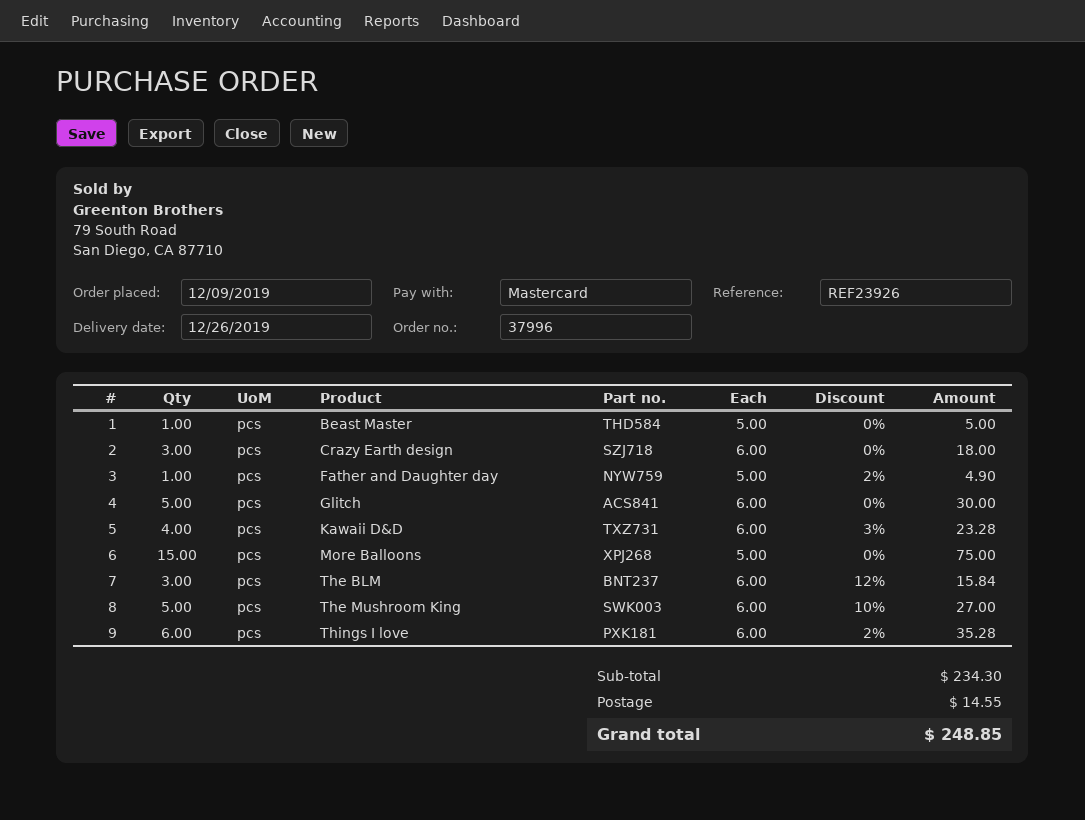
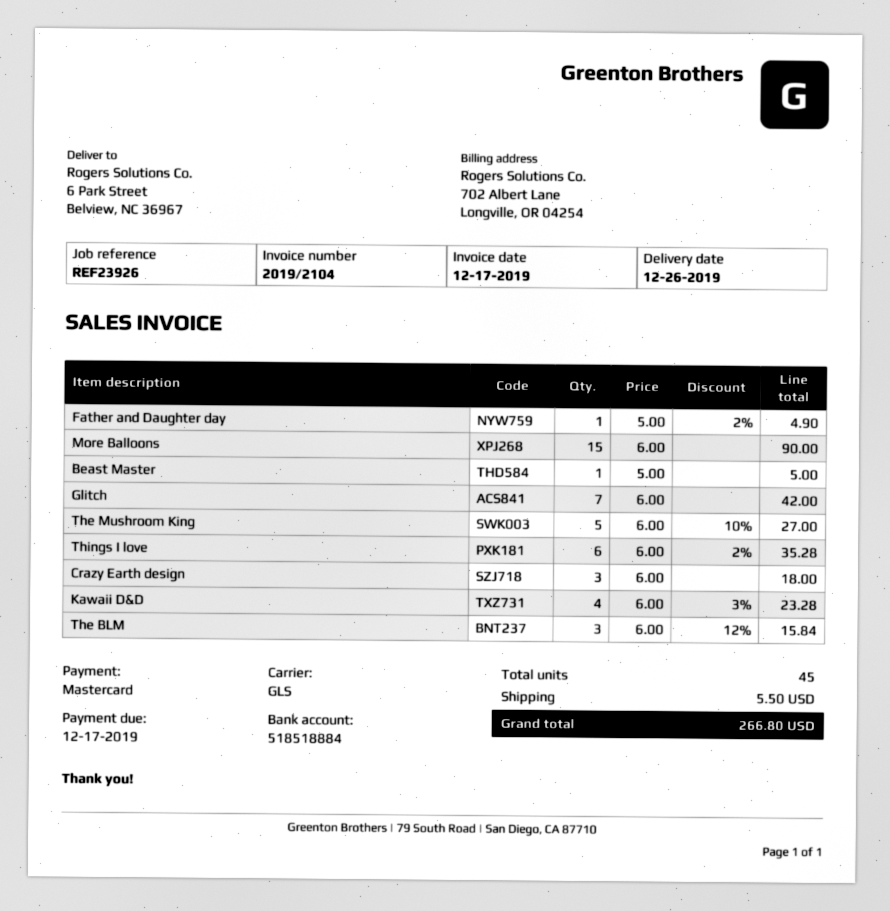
Glitch: 5 x 6.00 = 30.00 -> 7 x 6.00 = 42.00
More Balloons: 15 x 5.00 = 75.00 -> 15 x 6.00 = 90.00
shipping: 14.55 -> 5.50
total: 248.85 -> 266.80

